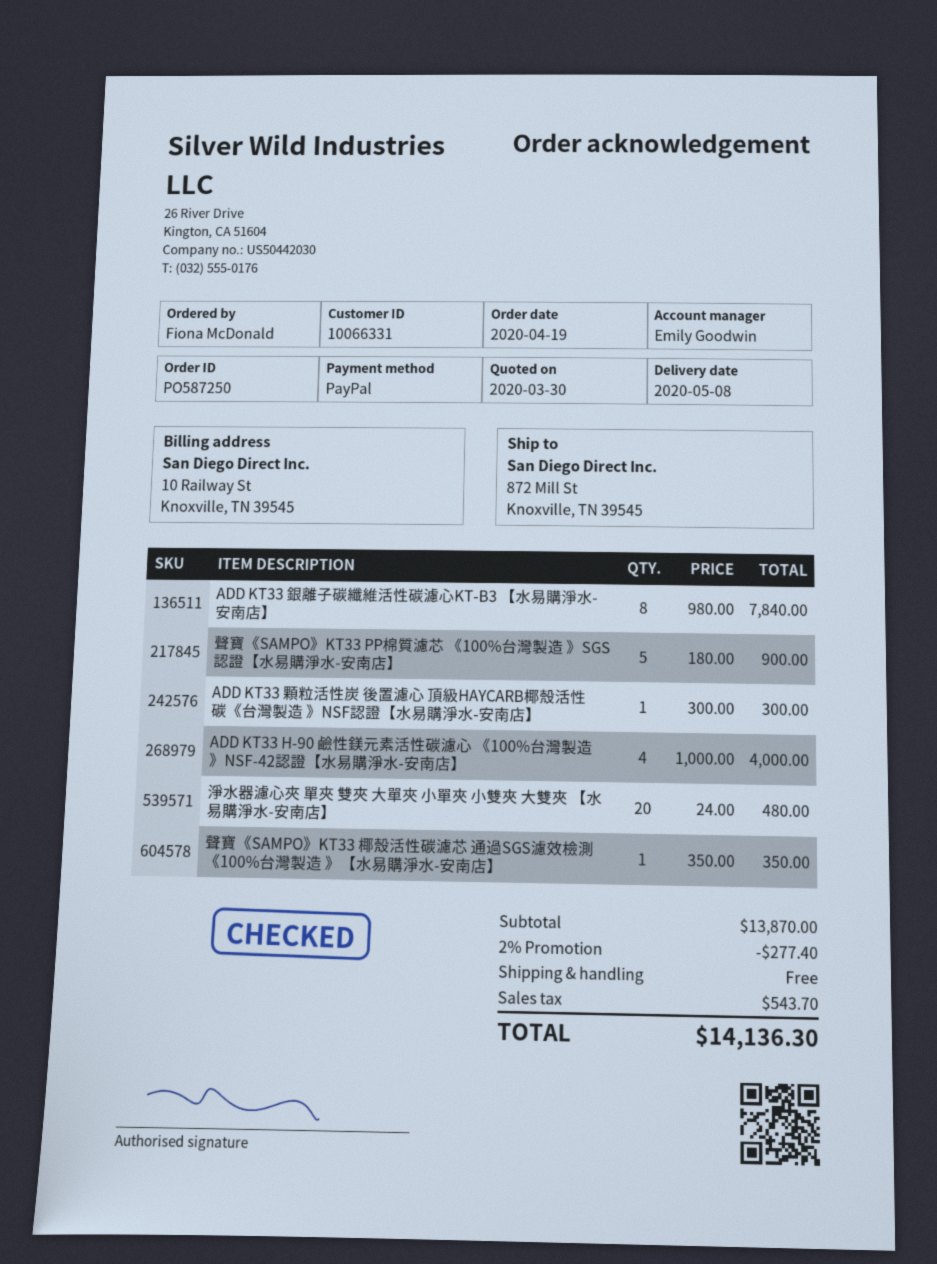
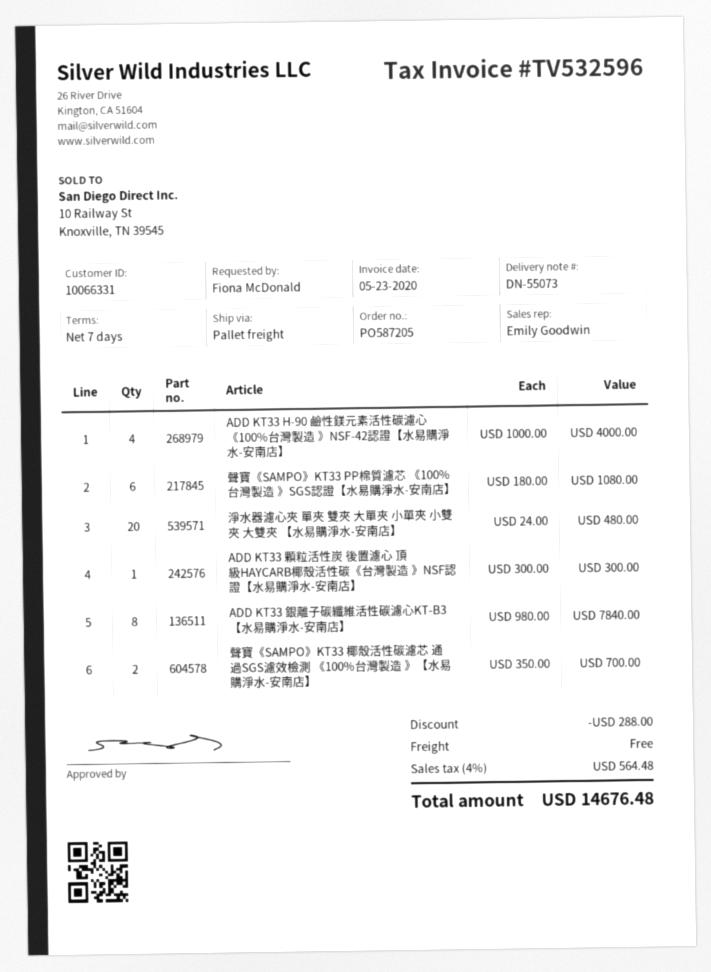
order number: PO587250 -> PO587205
聲寶《SAMPO》KT33 PP棉質濾芯 《100%台灣製造 》SGS認證【水易購淨水-安南店】: 5 x 180.00 = 900.00 -> 6 x 180.00 = 1080.00
聲寶《SAMPO》KT33 椰殼活性碳濾芯 通過SGS濾效檢測 《100%台灣製造 》【水易購淨水-安南店】: 1 x 350.00 = 350.00 -> 2 x 350.00 = 700.00
discount: 277.40 -> 288.00
tax: 543.70 -> 564.48
total: 14136.30 -> 14676.48

